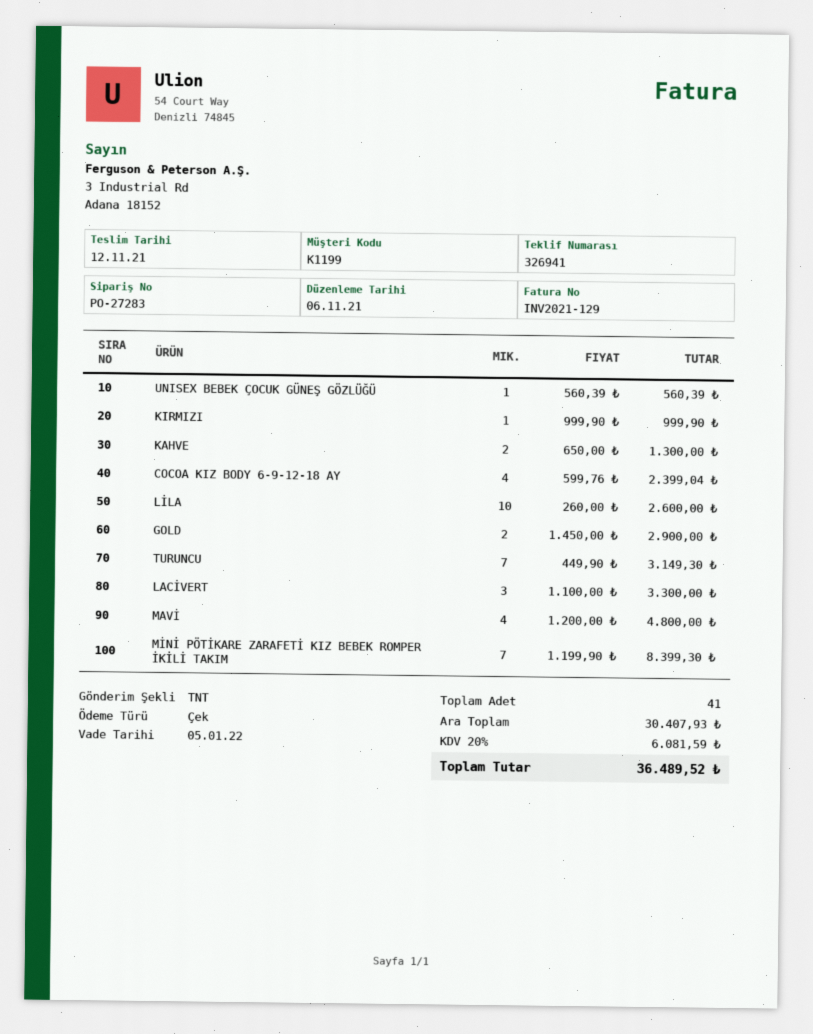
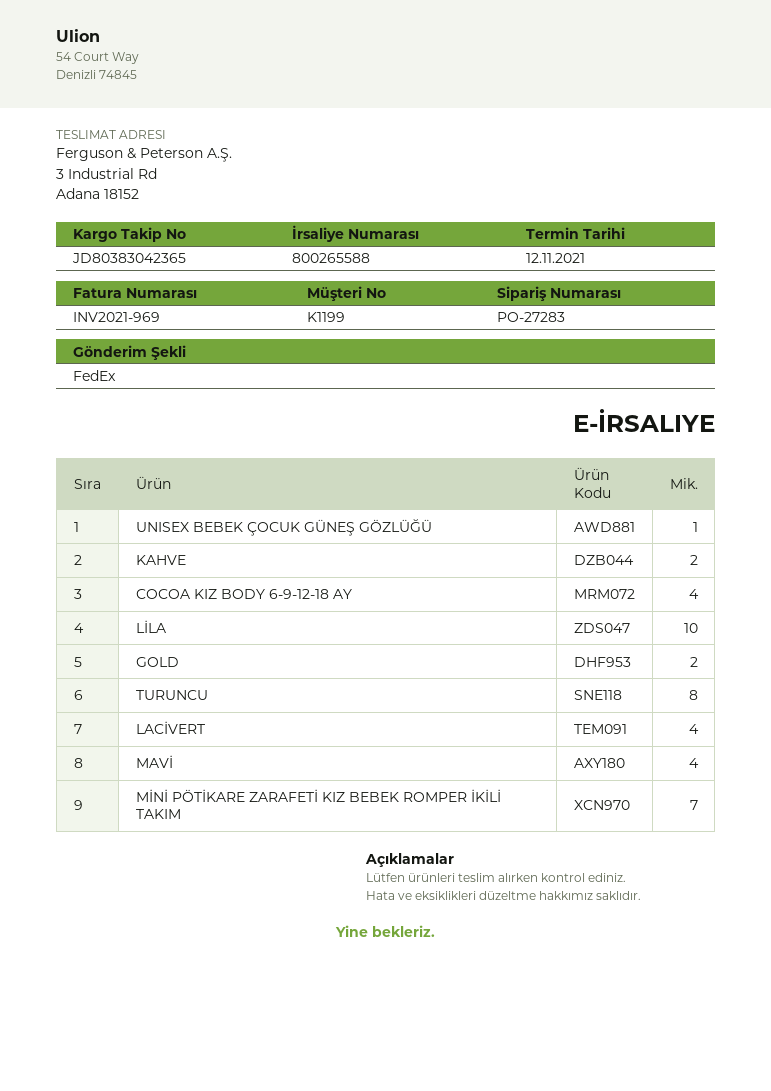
invoice number: INV2021-129 -> INV2021-969
shipping method: TNT -> FedEx
KIRMIZI: 1 -> none
TURUNCU: 7 -> 8
LACİVERT: 3 -> 4

